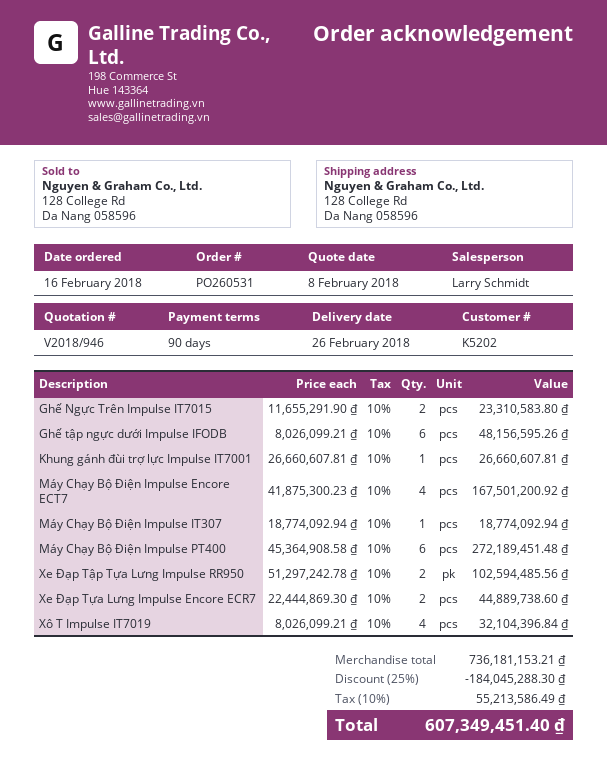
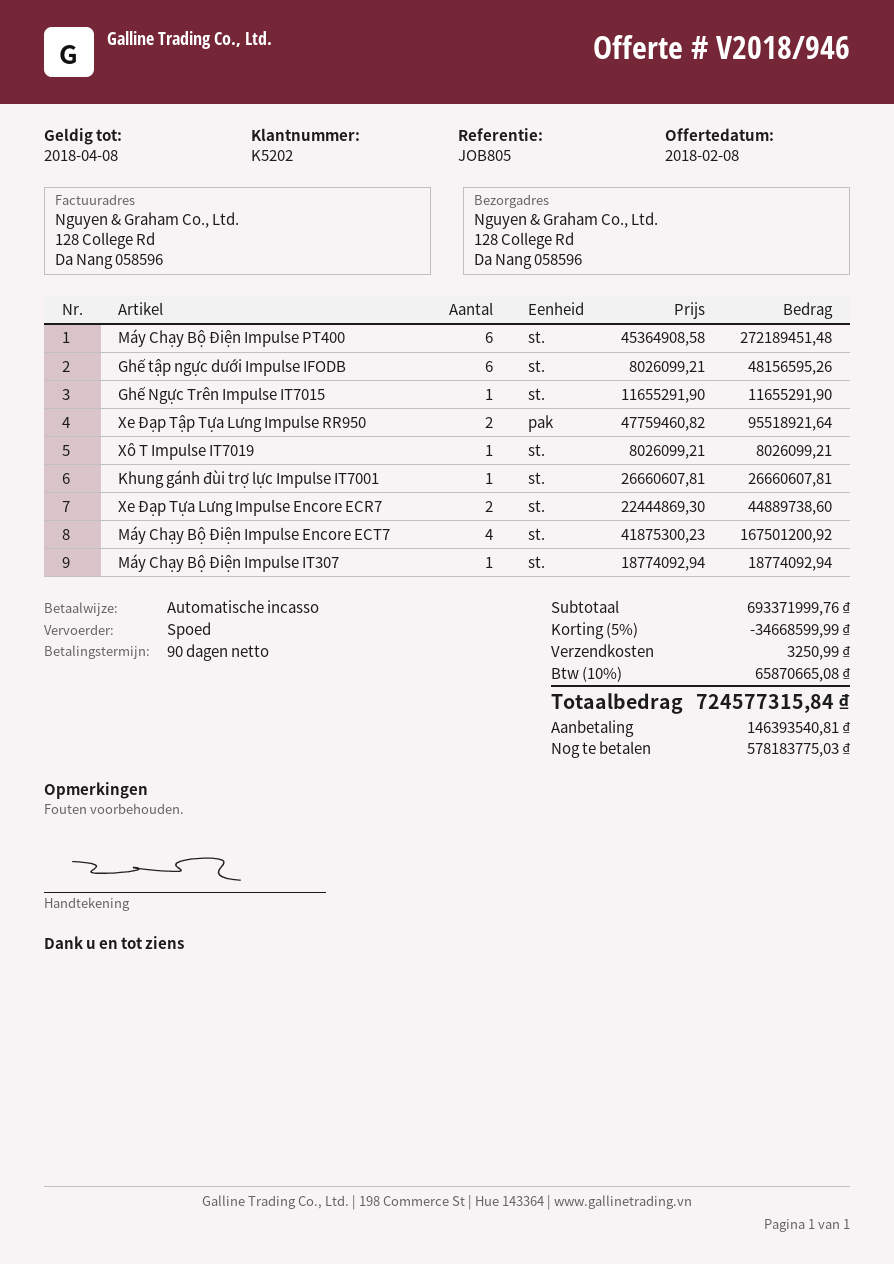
Ghế Ngực Trên Impulse IT7015: 2 x 11655291.90 = 23310583.80 -> 1 x 11655291.90 = 11655291.90
Xe Đạp Tập Tựa Lưng Impulse RR950: 2 x 51297242.78 = 102594485.56 -> 2 x 47759460.82 = 95518921.64
Xô T Impulse IT7019: 4 x 8026099.21 = 32104396.84 -> 1 x 8026099.21 = 8026099.21
subtotal: 736181153.21 -> 693371999.76
discount: 25% = 184045288.30 -> 5% = 34668599.99
shipping: none -> 3250.99
tax: 10% = 55213586.49 -> 10% = 65870665.08
total: 607349451.40 -> 724577315.84

